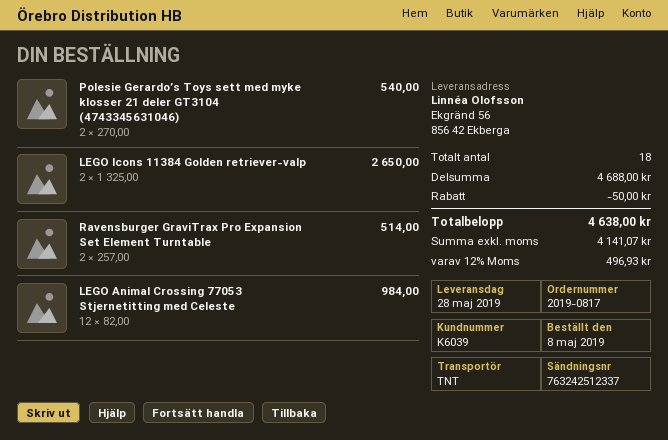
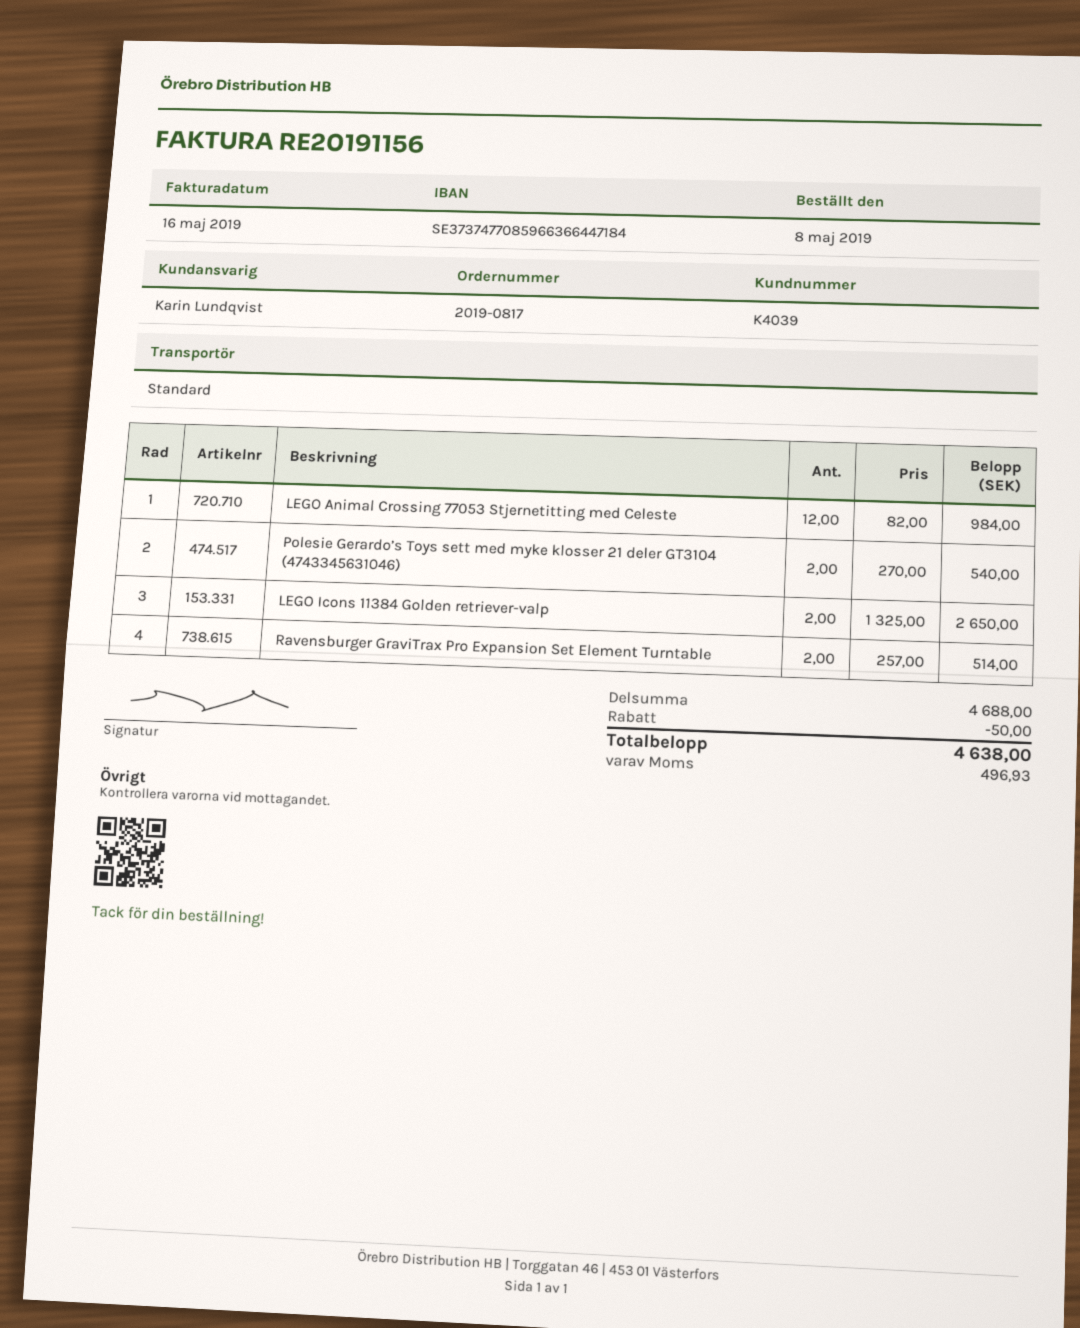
customer number: K6039 -> K4039
shipping method: TNT -> standard

